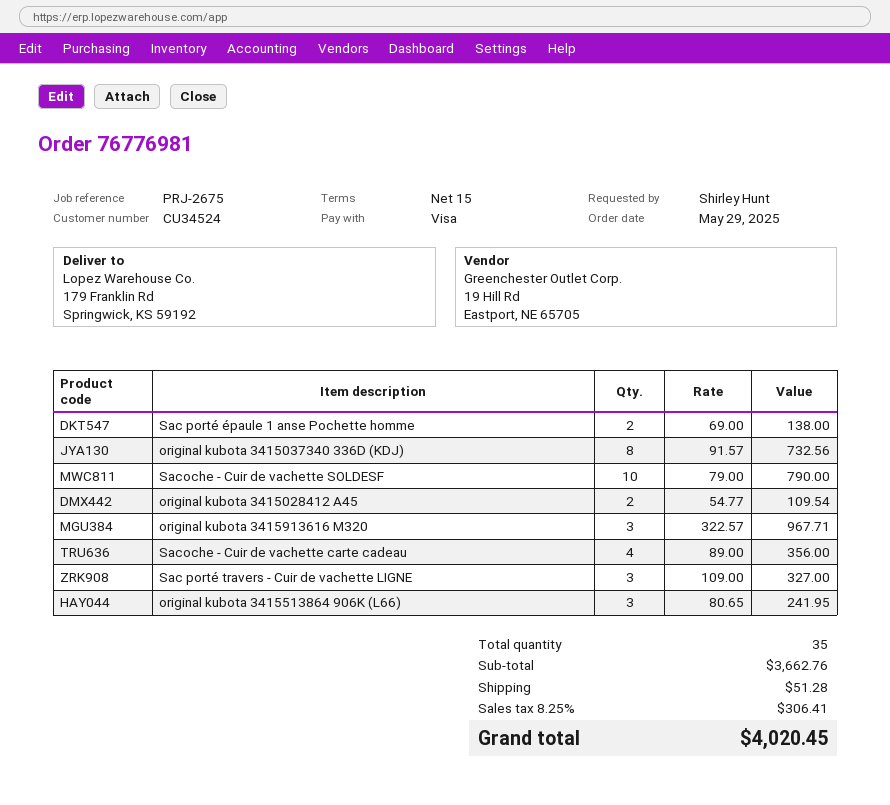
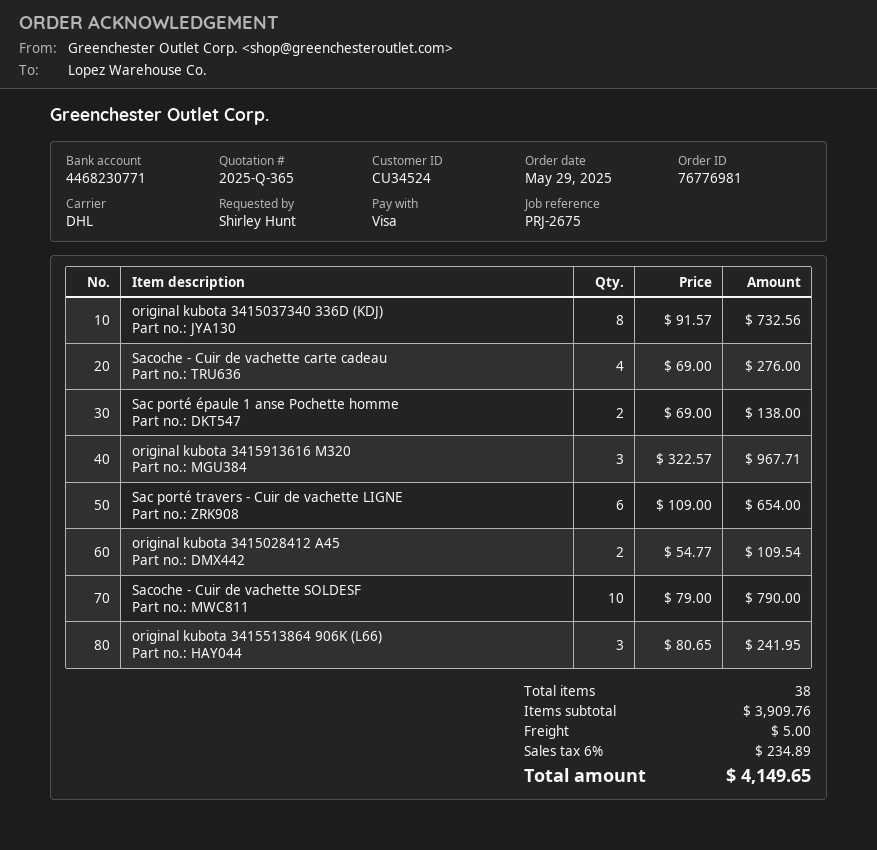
Sacoche - Cuir de vachette carte cadeau: 4 x 89.00 = 356.00 -> 4 x 69.00 = 276.00
Sac porté travers - Cuir de vachette LIGNE: 3 x 109.00 = 327.00 -> 6 x 109.00 = 654.00
total quantity: 35 -> 38
subtotal: 3662.76 -> 3909.76
shipping: 51.28 -> 5.00
tax: 8.25% = 306.41 -> 6% = 234.89
total: 4020.45 -> 4149.65

